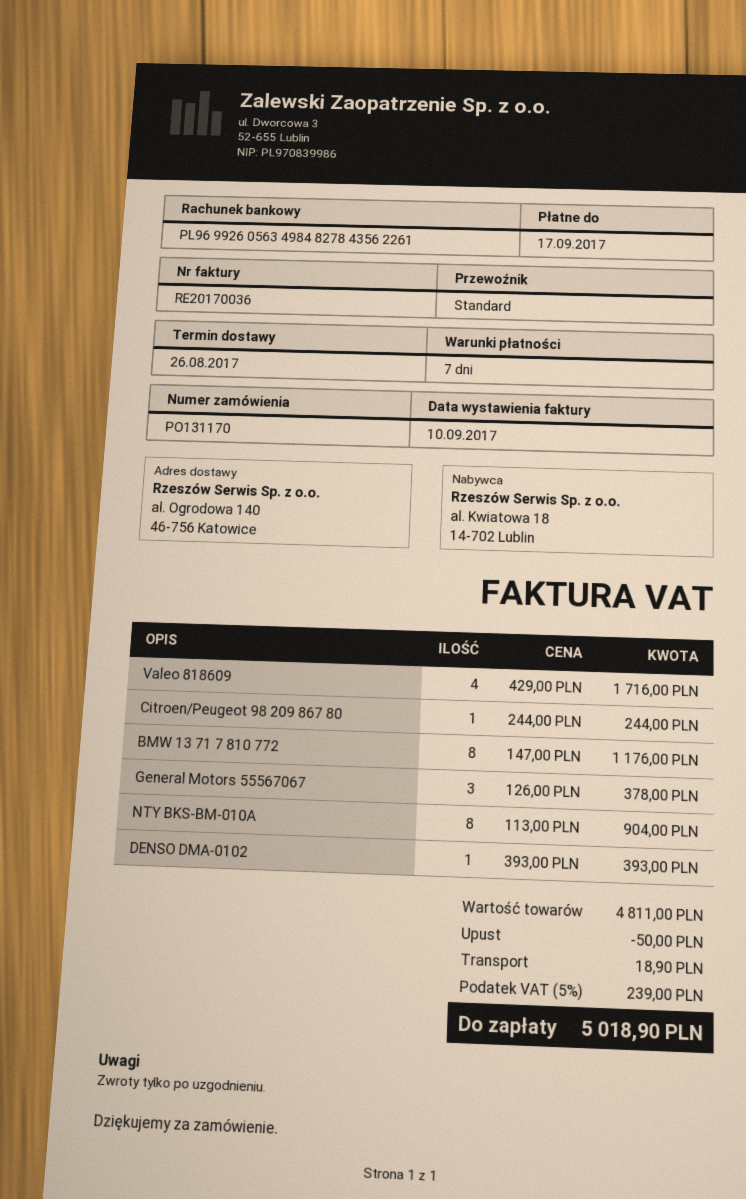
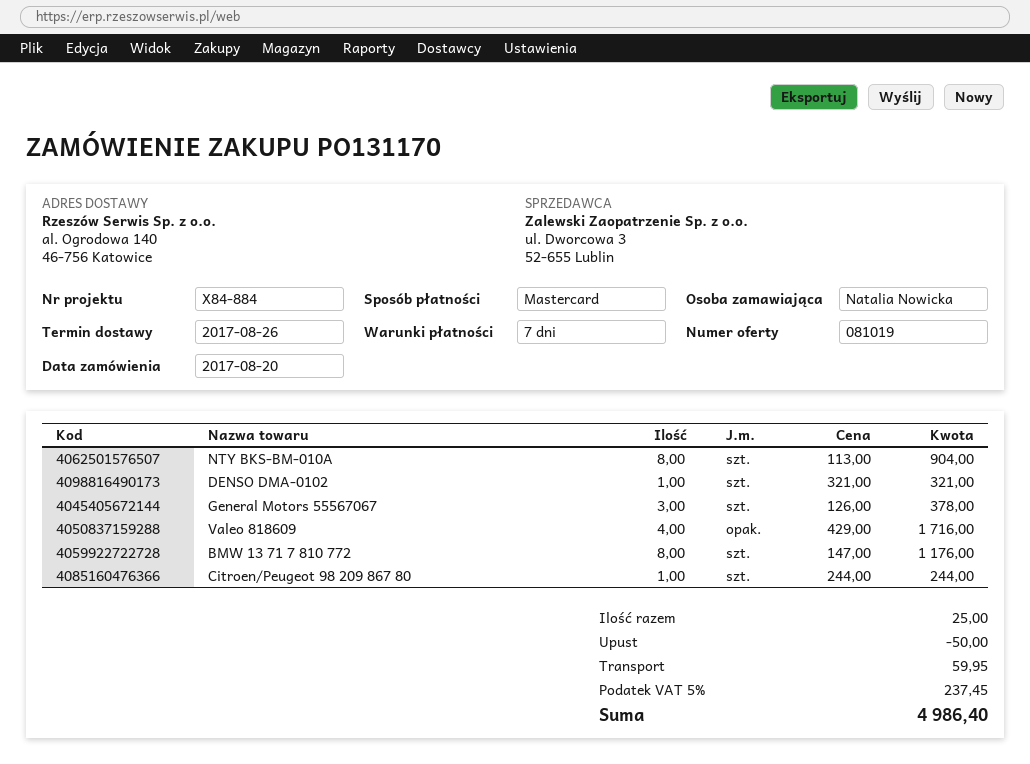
DENSO DMA-0102: 1 x 393.00 = 393.00 -> 1 x 321.00 = 321.00
shipping: 18.90 -> 59.95
tax: 5% = 239.00 -> 5% = 237.45
total: 5018.90 -> 4986.40

